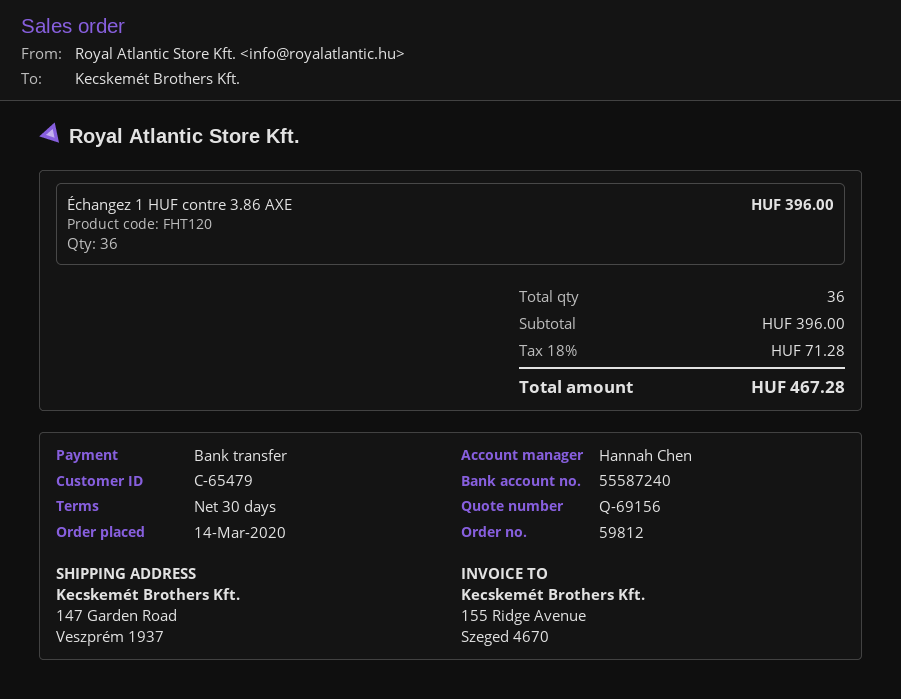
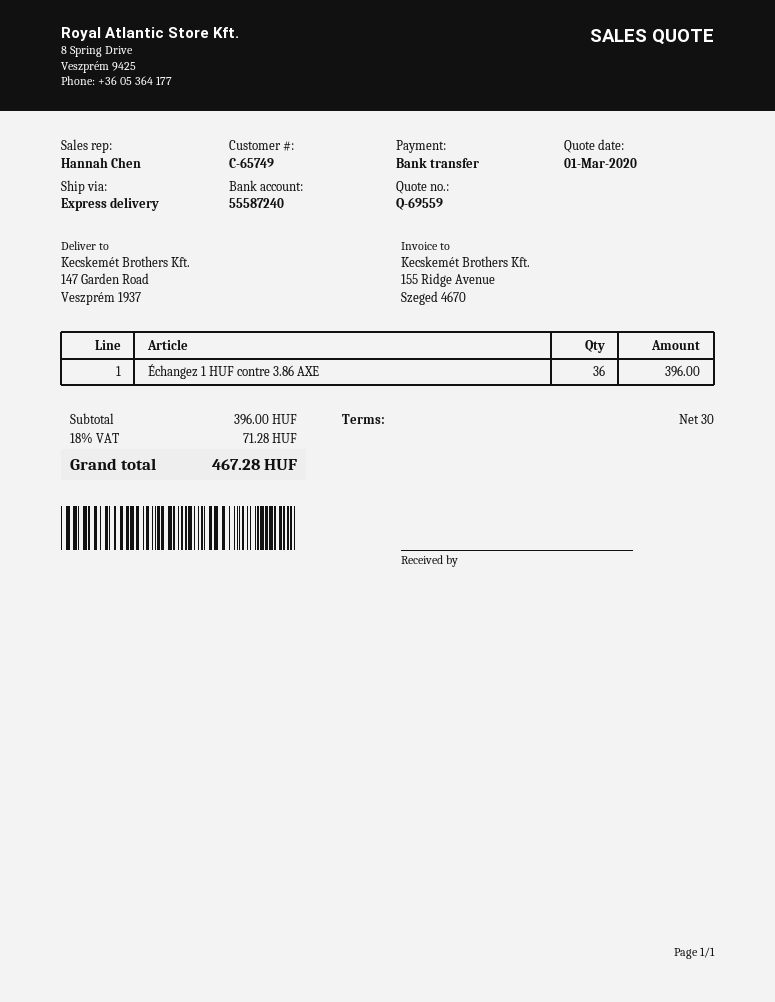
quote number: Q-69156 -> Q-69559
customer number: C-65479 -> C-65749

